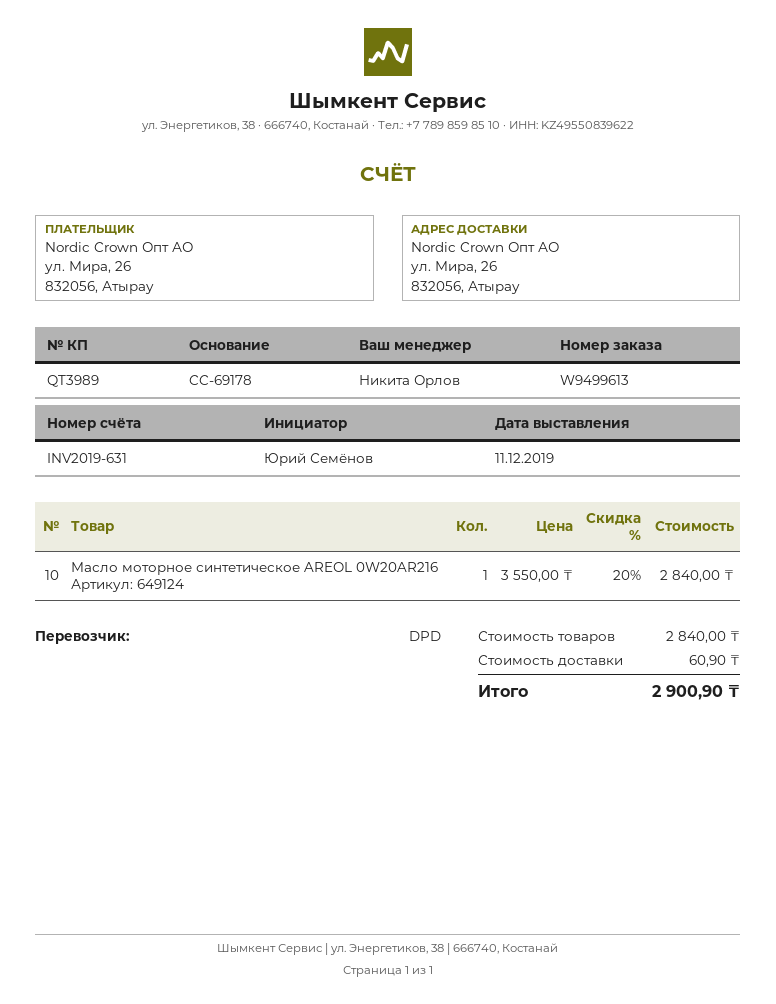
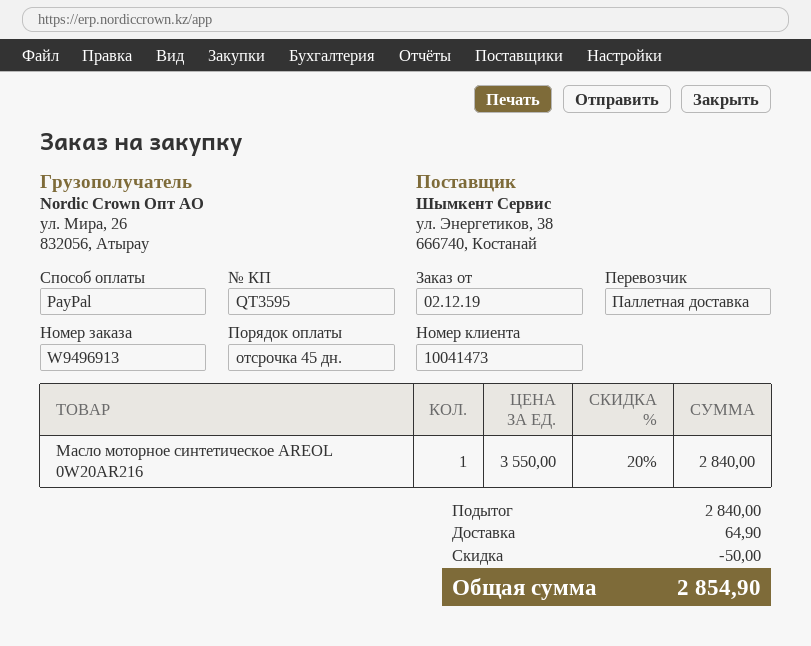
quote number: QT3989 -> QT3595
order number: W9499613 -> W9496913
shipping method: DPD -> pallet freight
discount: none -> 50.00
shipping: 60.90 -> 64.90
total: 2900.90 -> 2854.90

